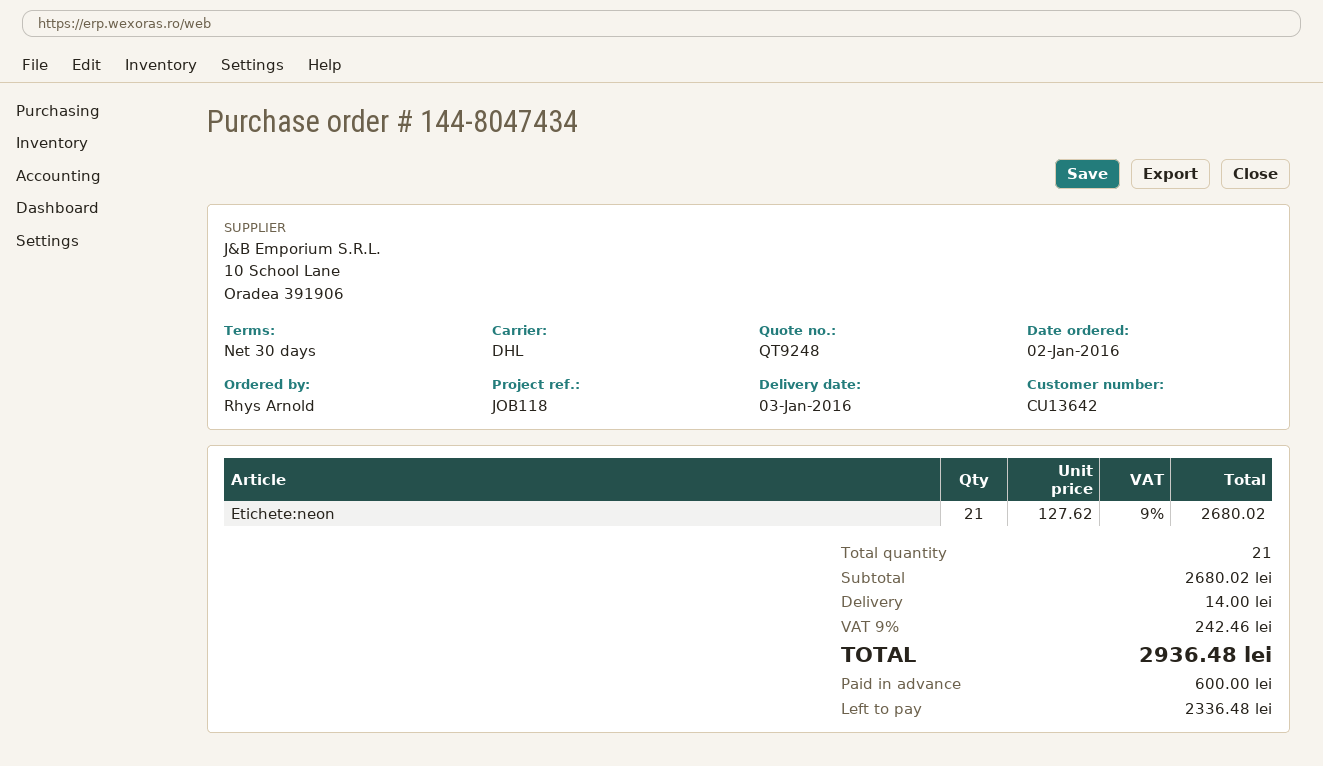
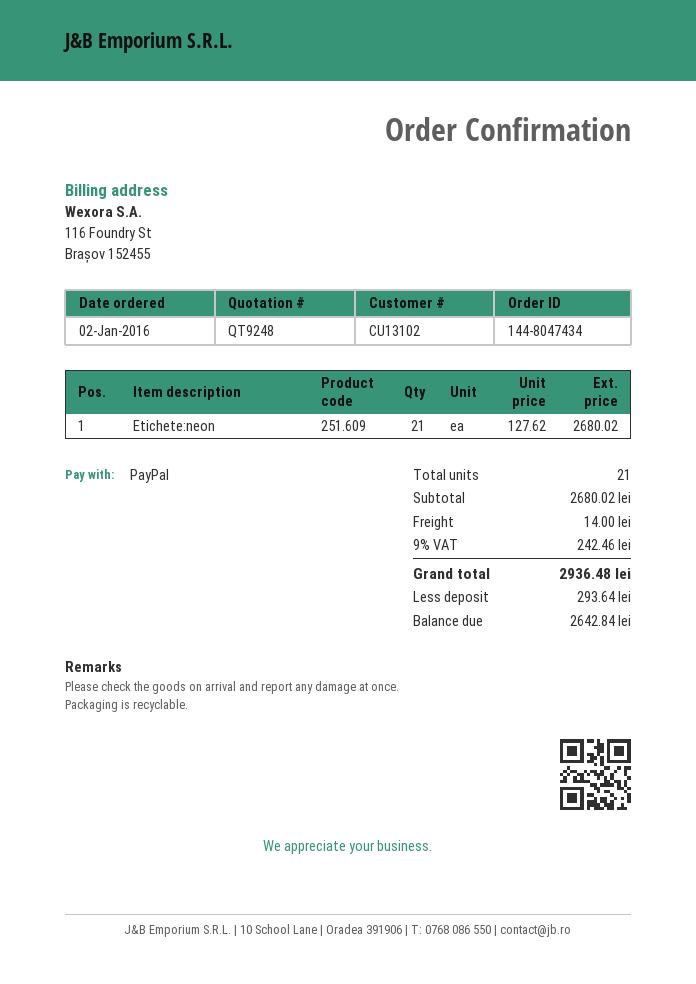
customer number: CU13642 -> CU13102
deposit: 600.00 -> 293.64
balance: 2336.48 -> 2642.84

